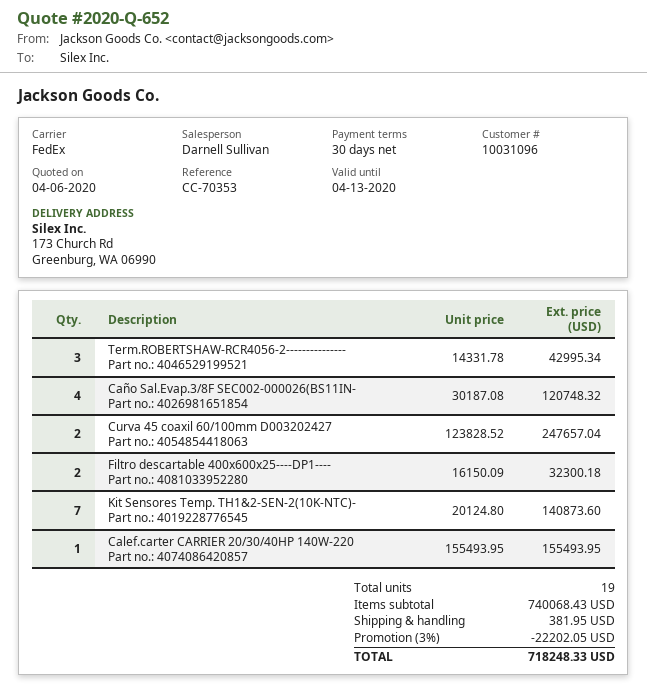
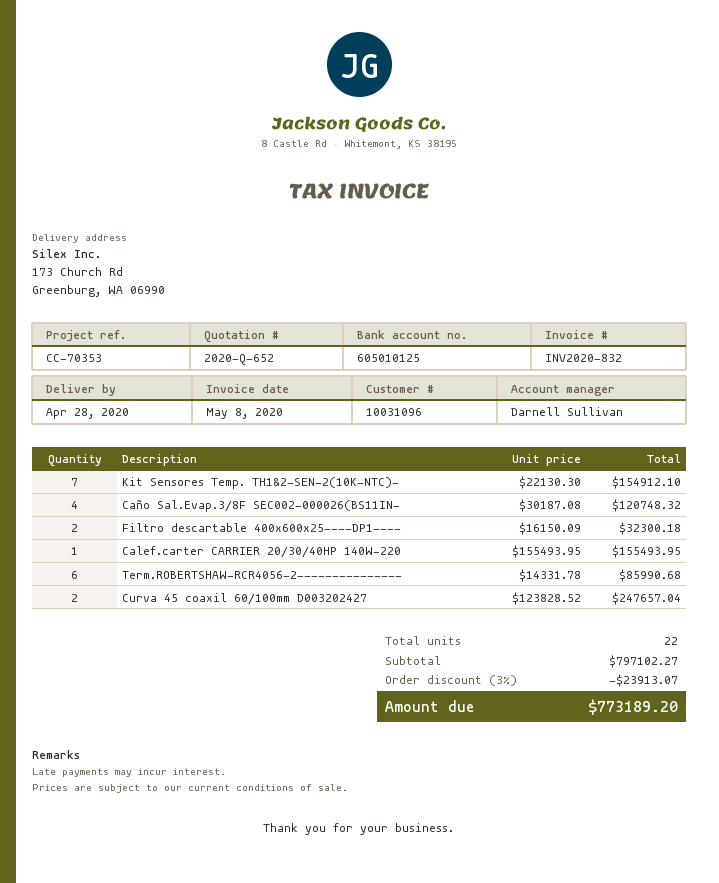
Term.ROBERTSHAW-RCR4056-2---------------: 3 x 14331.78 = 42995.34 -> 6 x 14331.78 = 85990.68
Kit Sensores Temp. TH1&2-SEN-2(10K-NTC)-: 7 x 20124.80 = 140873.60 -> 7 x 22130.30 = 154912.10
total quantity: 19 -> 22
subtotal: 740068.43 -> 797102.27
discount: 3% = 22202.05 -> 3% = 23913.07
shipping: 381.95 -> none
total: 718248.33 -> 773189.20

